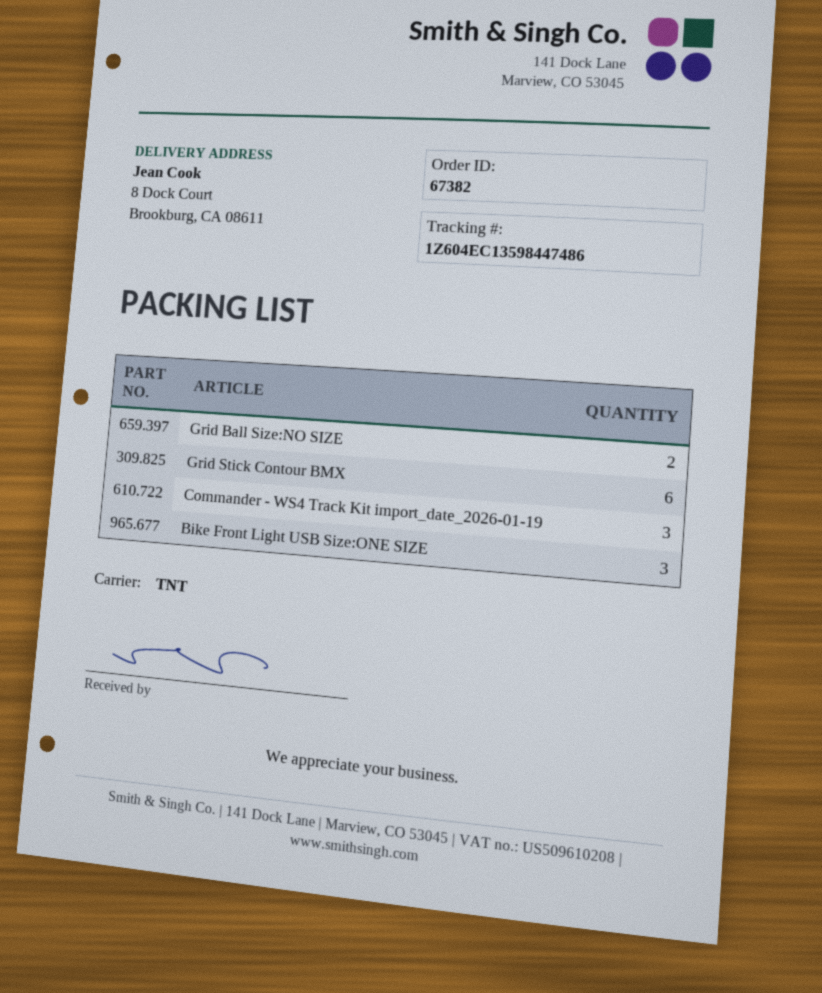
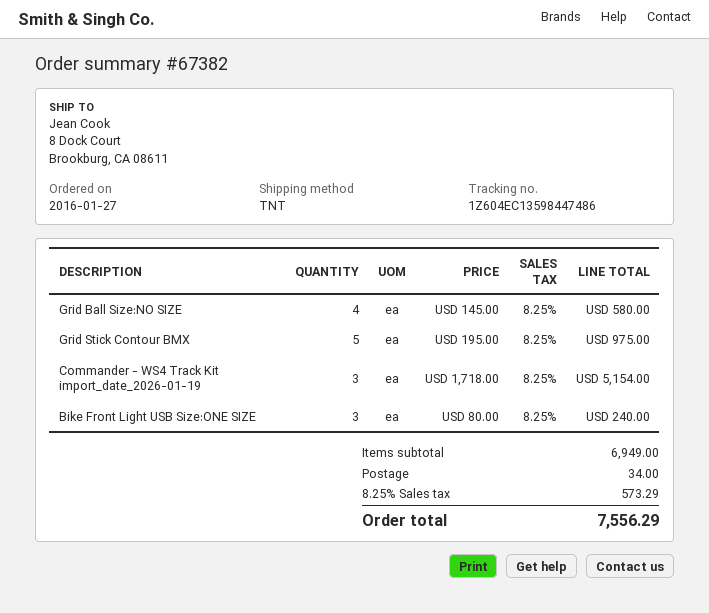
Grid Ball Size:NO SIZE: 2 -> 4
Grid Stick Contour BMX: 6 -> 5

